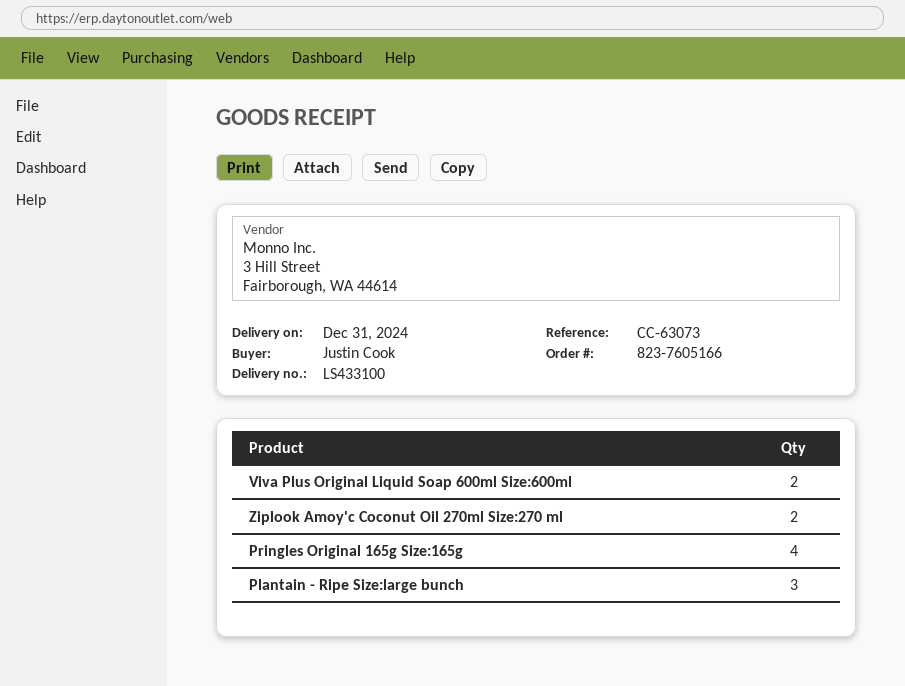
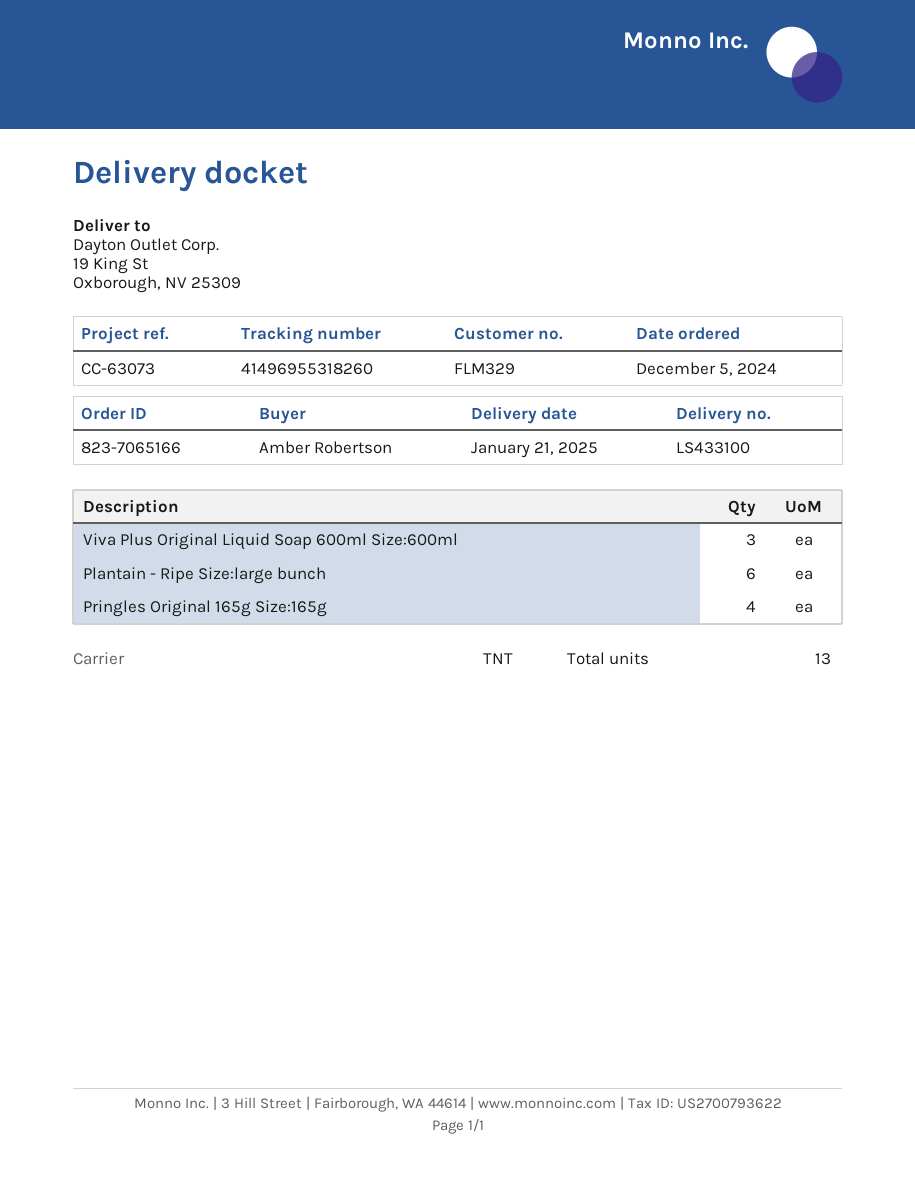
order number: 823-7605166 -> 823-7065166
delivery date: 2024-12-31 -> 2025-01-21
ordered by: Justin Cook -> Amber Robertson
Viva Plus Original Liquid Soap 600ml Size:600ml: 2 -> 3
Ziplook Amoy'c Coconut Oil 270ml Size:270 ml: 2 -> none
Plantain - Ripe Size:large bunch: 3 -> 6

